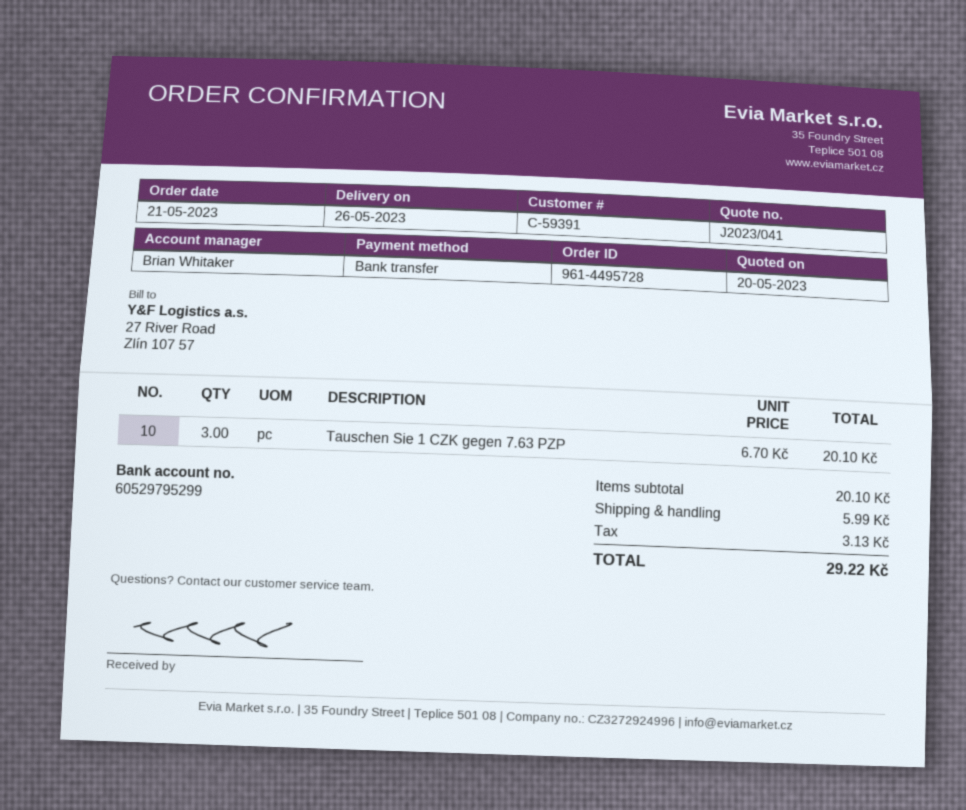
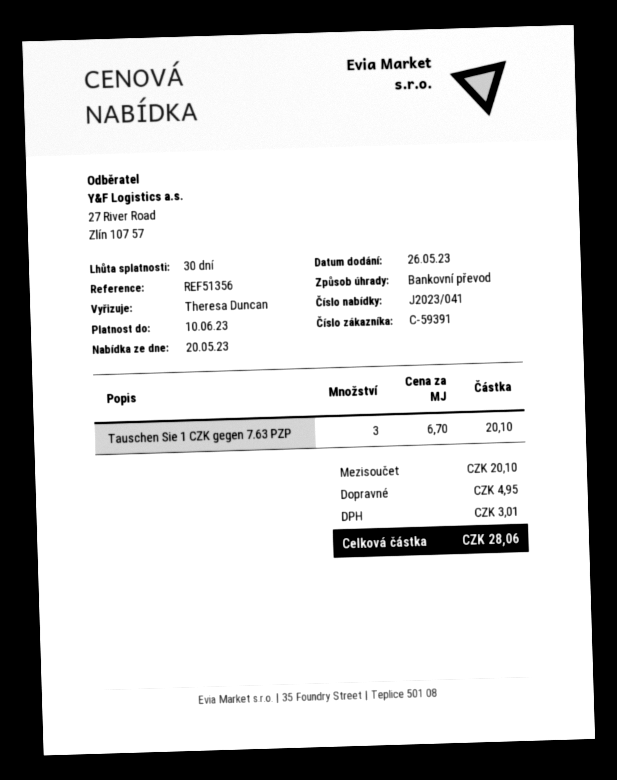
sales rep: Brian Whitaker -> Theresa Duncan
shipping: 5.99 -> 4.95
tax: 3.13 -> 3.01
total: 29.22 -> 28.06

